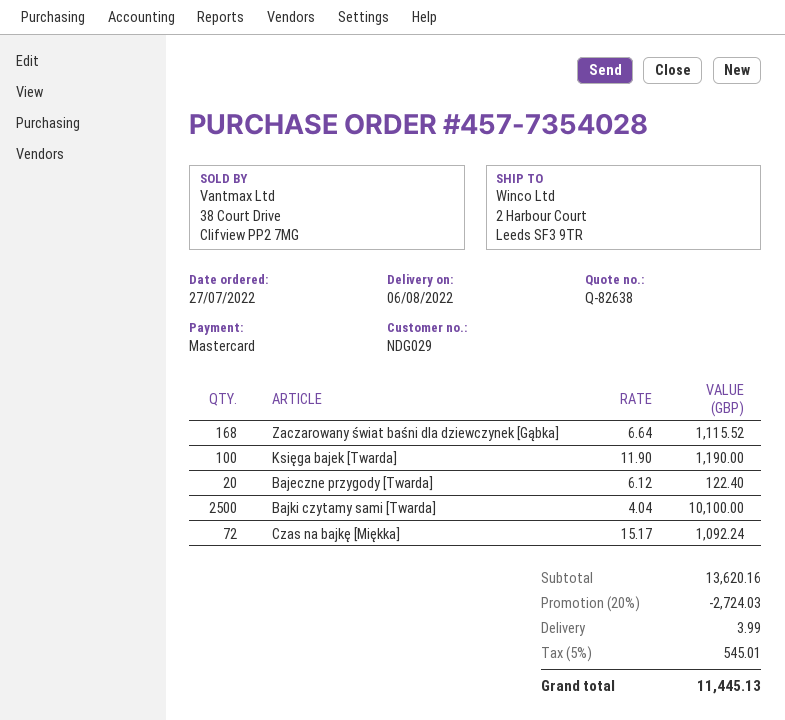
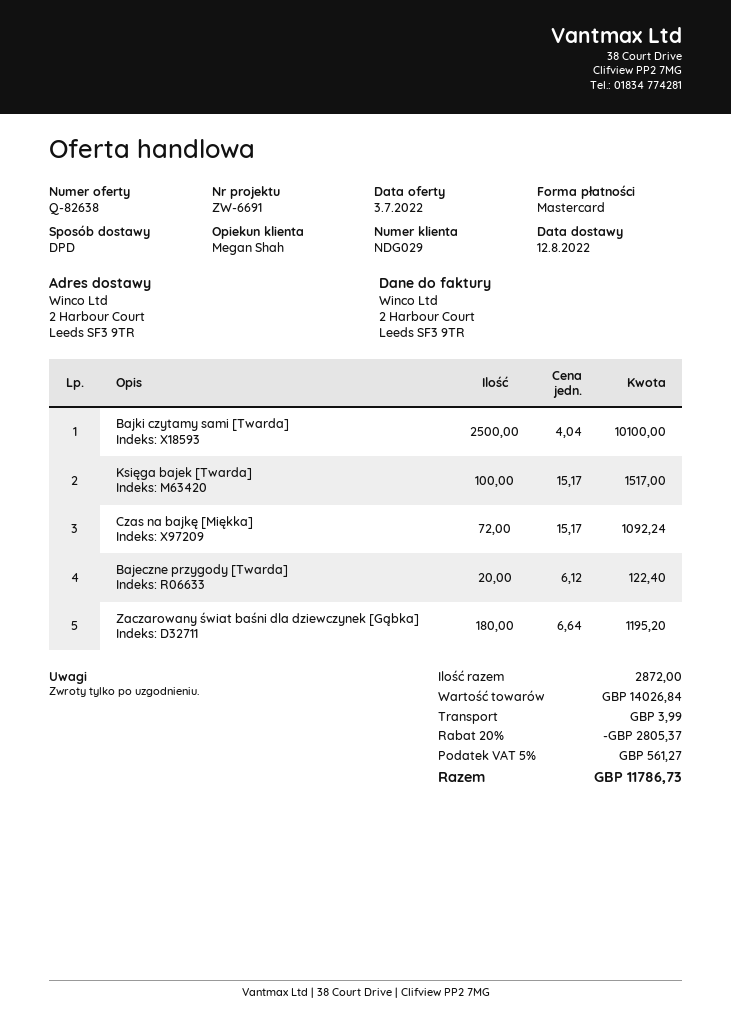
delivery date: 2022-08-06 -> 2022-08-12
Zaczarowany świat baśni dla dziewczynek [Gąbka]: 168 x 6.64 = 1115.52 -> 180 x 6.64 = 1195.20
Księga bajek [Twarda]: 100 x 11.90 = 1190.00 -> 100 x 15.17 = 1517.00
subtotal: 13620.16 -> 14026.84
discount: 20% = 2724.03 -> 20% = 2805.37
tax: 5% = 545.01 -> 5% = 561.27
total: 11445.13 -> 11786.73

